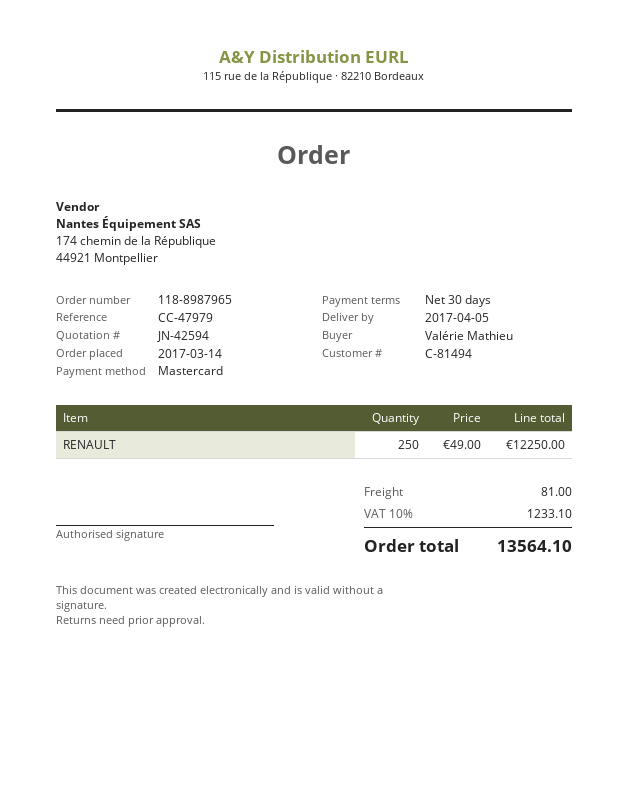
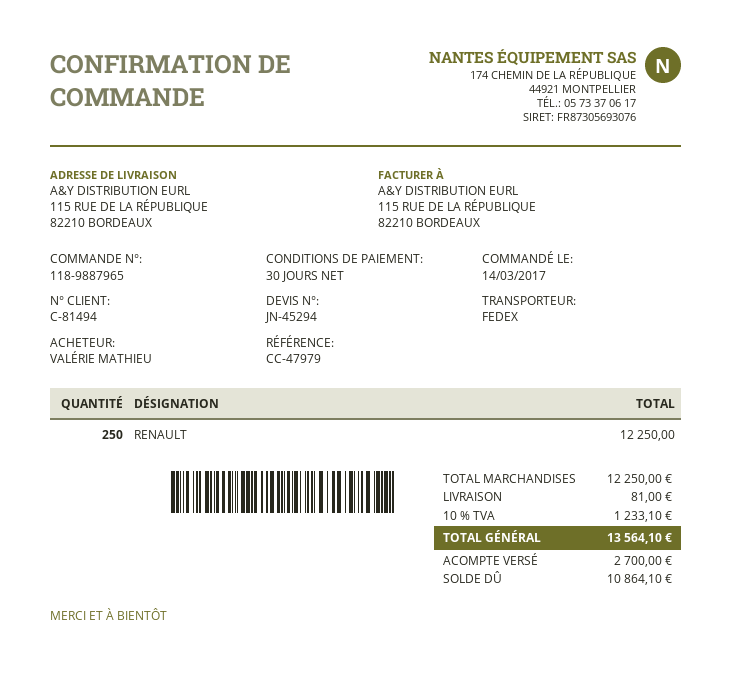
quote number: JN-42594 -> JN-45294
order number: 118-8987965 -> 118-9887965

